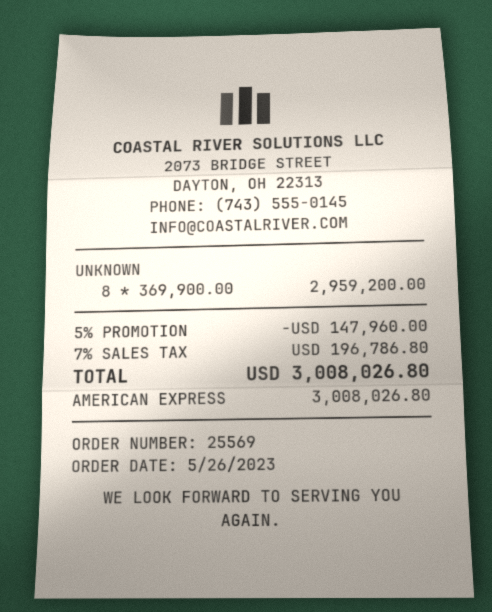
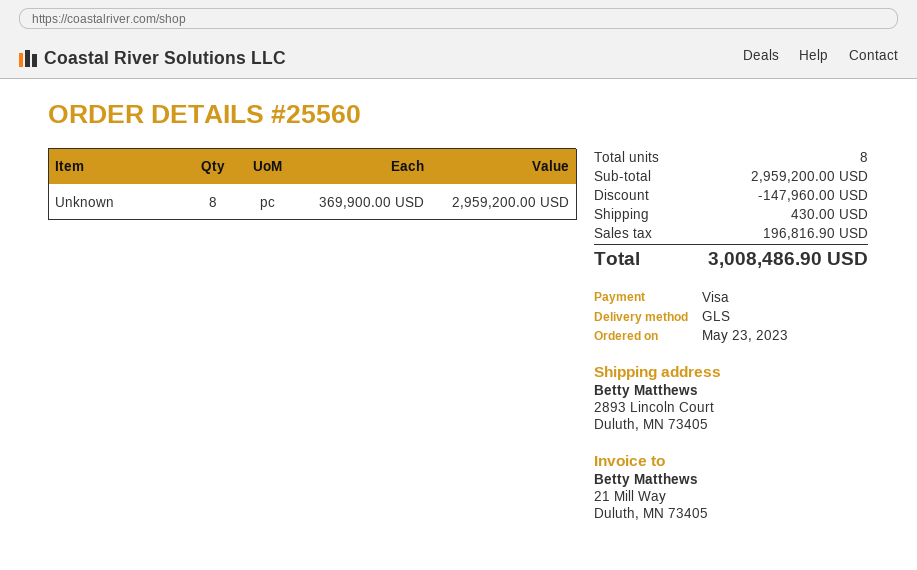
order number: 25569 -> 25560
order date: 2023-05-26 -> 2023-05-23
payment method: American Express -> Visa
shipping: none -> 430.00
tax: 196786.80 -> 196816.90
total: 3008026.80 -> 3008486.90

